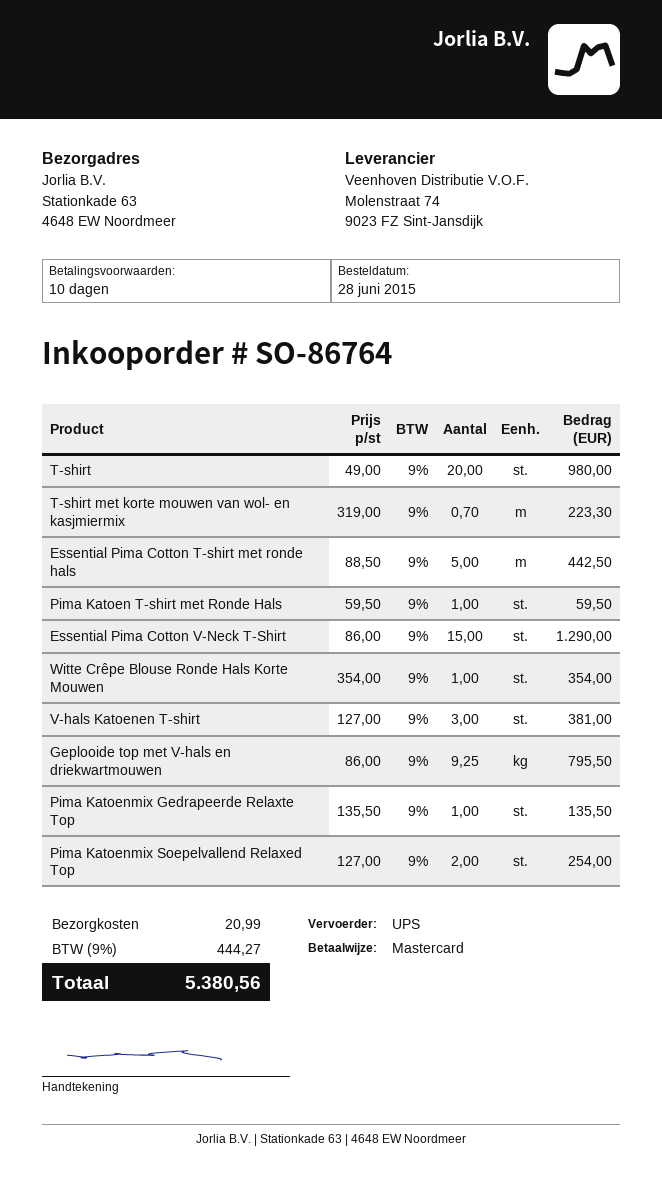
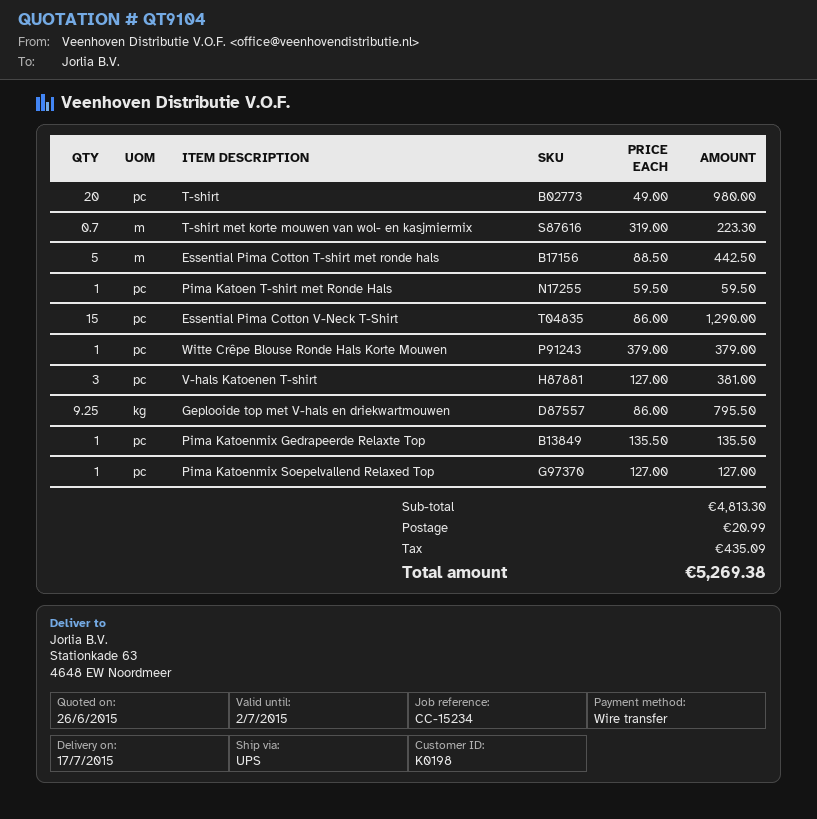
payment method: Mastercard -> bank transfer
Witte Crêpe Blouse Ronde Hals Korte Mouwen: 1 x 354.00 = 354.00 -> 1 x 379.00 = 379.00
Pima Katoenmix Soepelvallend Relaxed Top: 2 x 127.00 = 254.00 -> 1 x 127.00 = 127.00
tax: 444.27 -> 435.09
total: 5380.56 -> 5269.38

